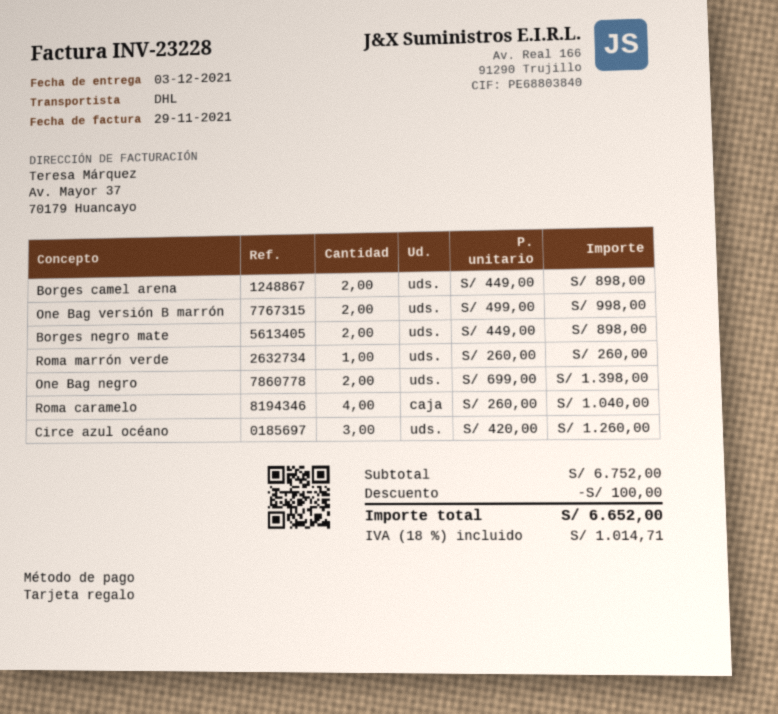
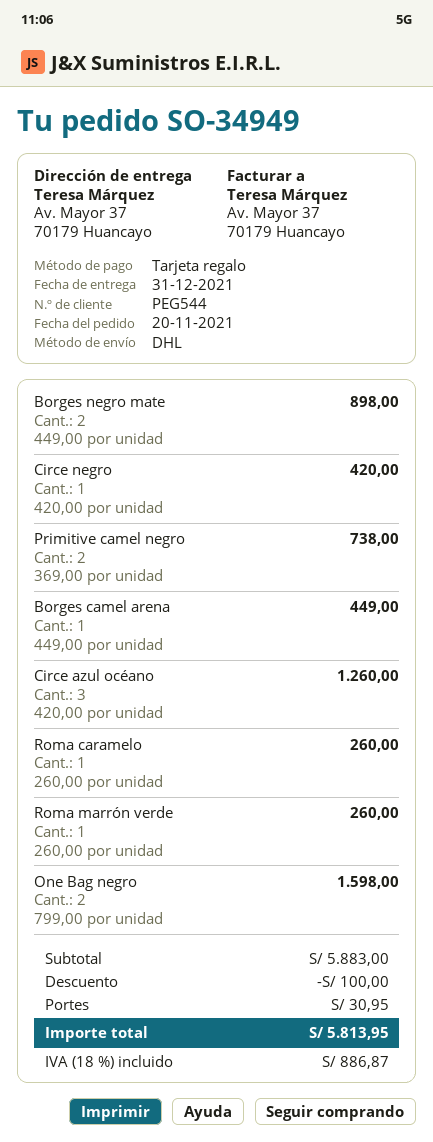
delivery date: 2021-12-03 -> 2021-12-31
Borges camel arena: 2 x 449.00 = 898.00 -> 1 x 449.00 = 449.00
One Bag versión B marrón: 2 x 499.00 = 998.00 -> none
One Bag negro: 2 x 699.00 = 1398.00 -> 2 x 799.00 = 1598.00
Roma caramelo: 4 x 260.00 = 1040.00 -> 1 x 260.00 = 260.00
Circe negro: none -> 1 x 420.00 = 420.00
Primitive camel negro: none -> 2 x 369.00 = 738.00
subtotal: 6752.00 -> 5883.00
shipping: none -> 30.95
tax: 18% = 1014.71 -> 18% = 886.87
total: 6652.00 -> 5813.95

